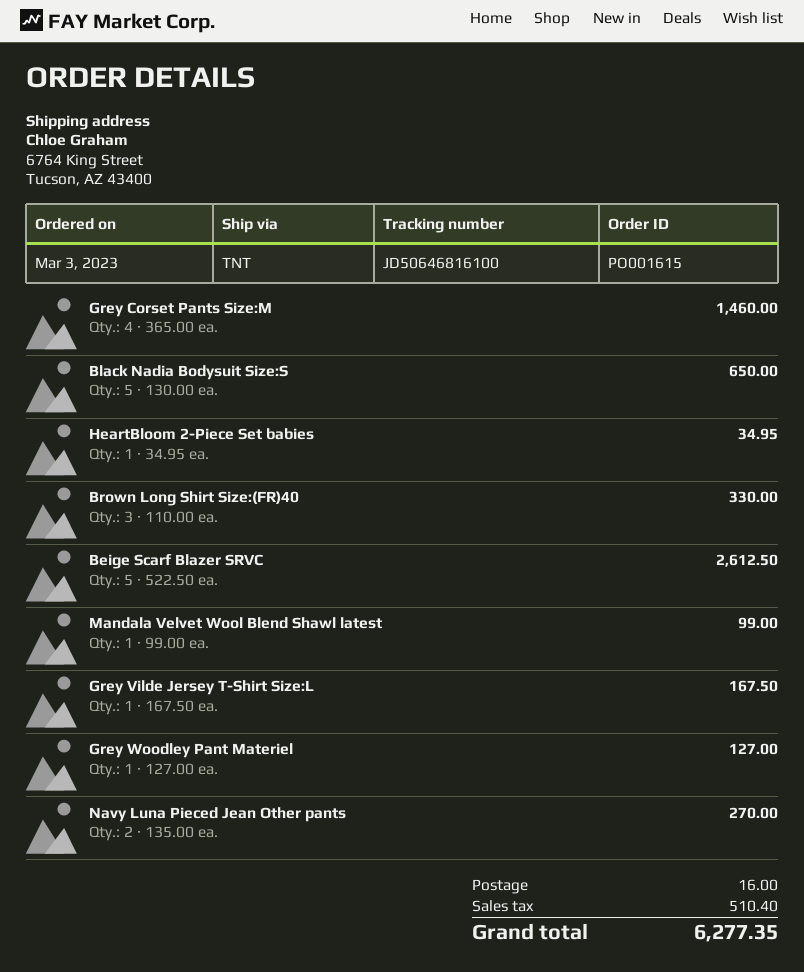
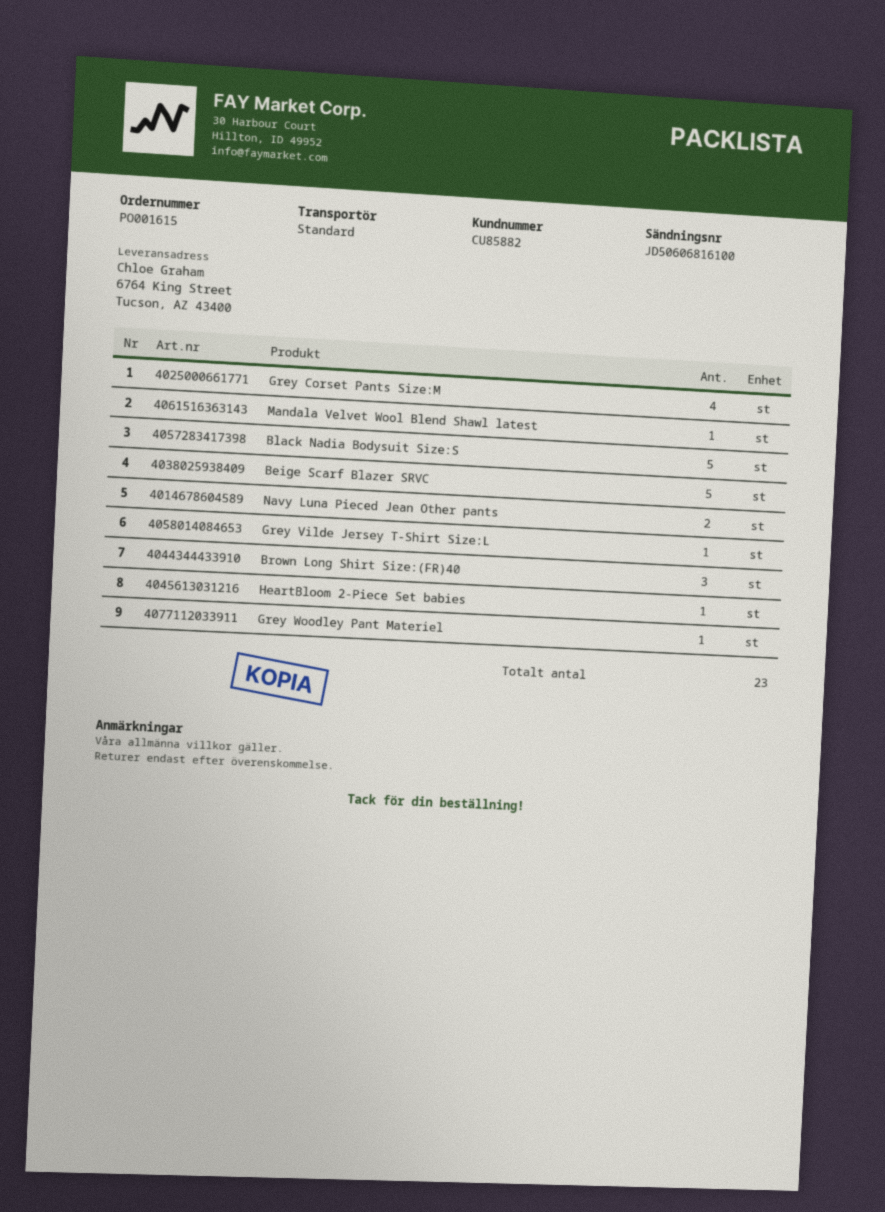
shipping method: TNT -> standard
tracking number: JD50646816100 -> JD50606816100

